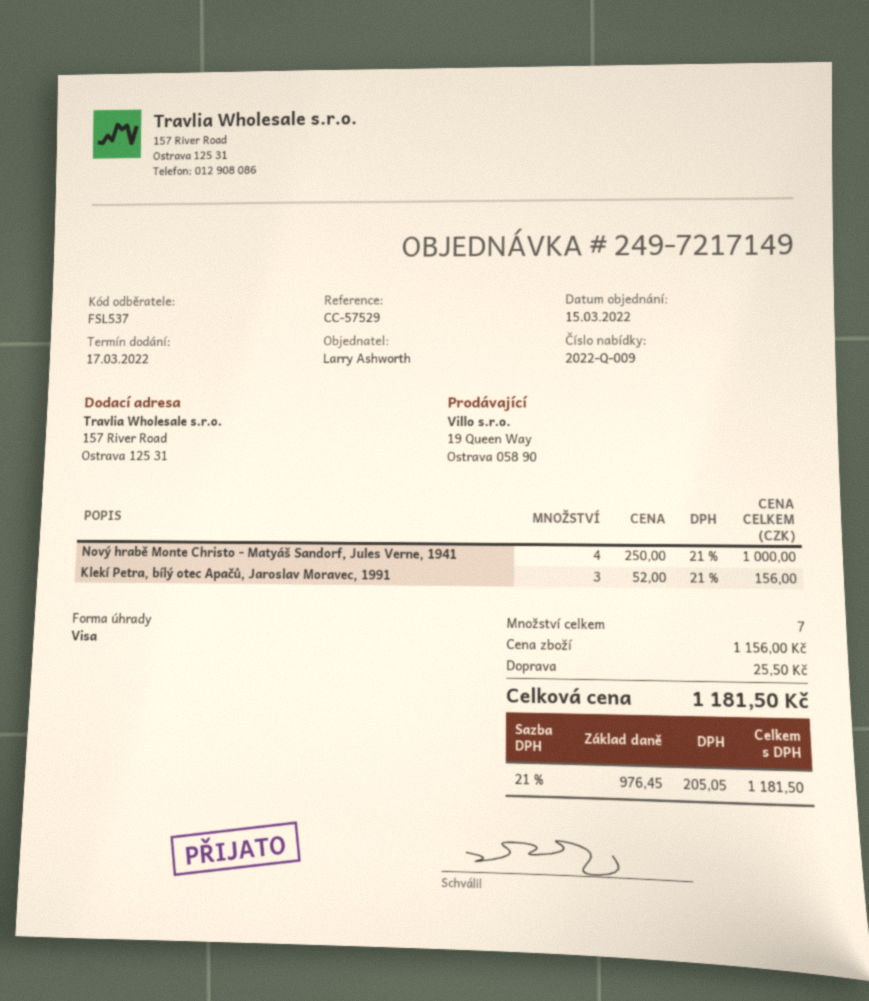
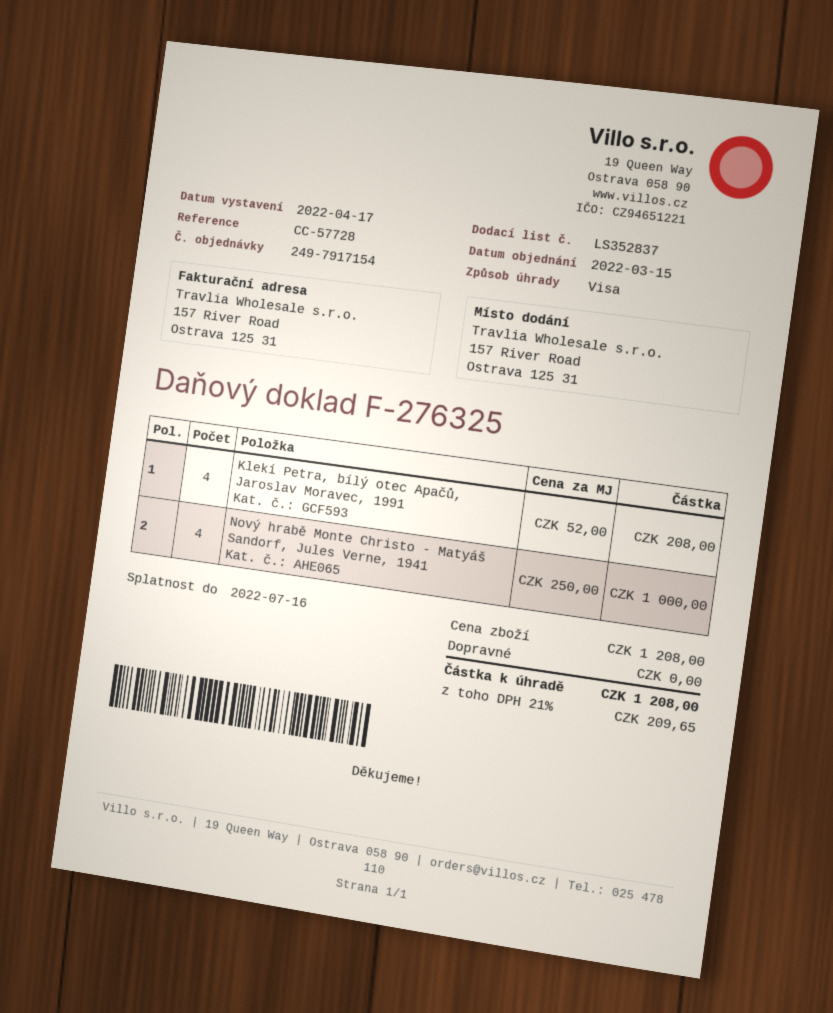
order number: 249-7217149 -> 249-7917154
reference: CC-57529 -> CC-57728
Klekí Petra, bílý otec Apačů, Jaroslav Moravec, 1991: 3 x 52.00 = 156.00 -> 4 x 52.00 = 208.00
subtotal: 1156.00 -> 1208.00
shipping: 25.50 -> 0.00
tax: 21% = 205.05 -> 21% = 209.65
total: 1181.50 -> 1208.00

